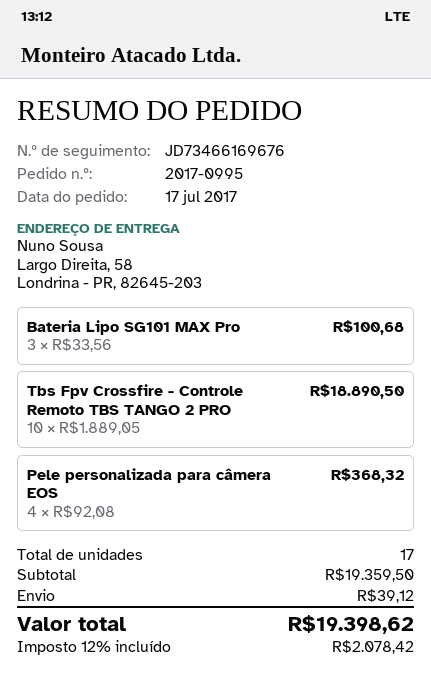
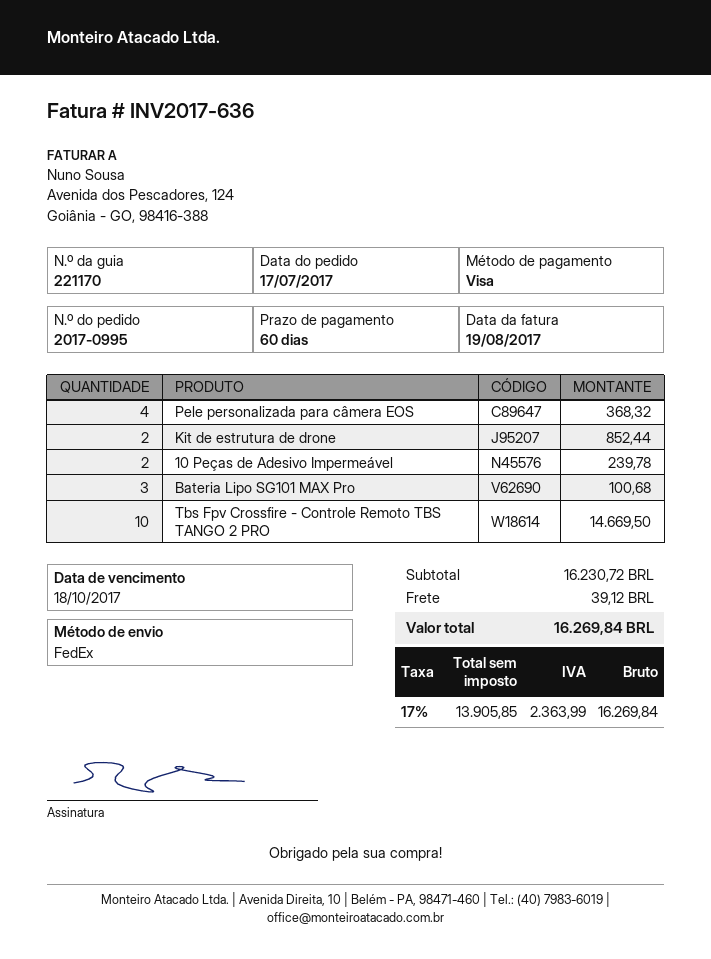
Tbs Fpv Crossfire - Controle Remoto TBS TANGO 2 PRO: 10 for 18890.50 -> 10 for 14669.50
Kit de estrutura de drone: none -> 2 for 852.44
10 Peças de Adesivo Impermeável: none -> 2 for 239.78
subtotal: 19359.50 -> 16230.72
tax: 12% = 2078.42 -> 17% = 2363.99
total: 19398.62 -> 16269.84

